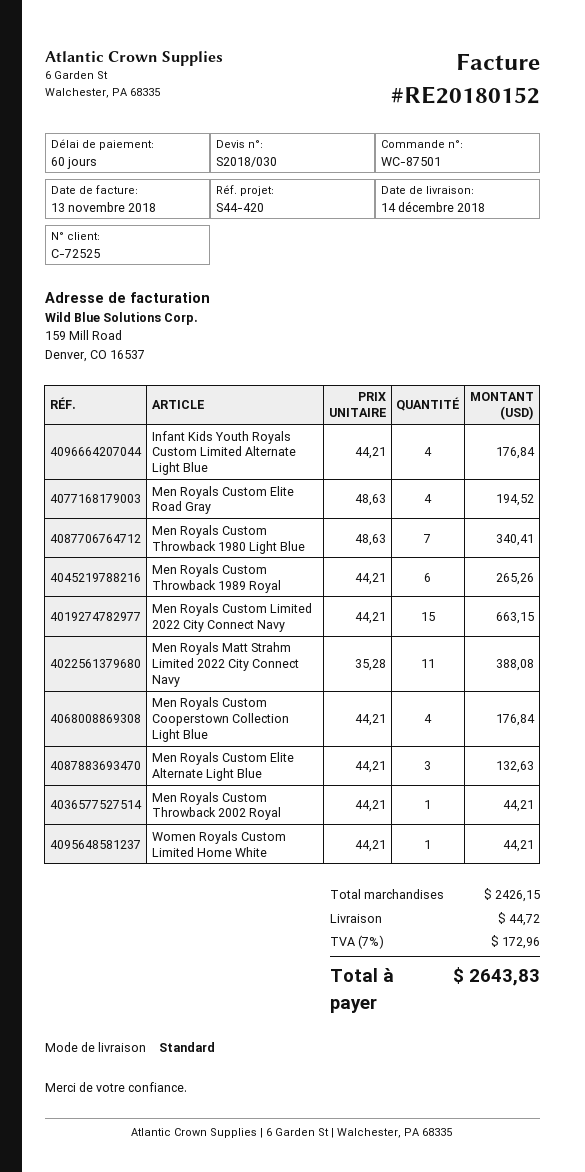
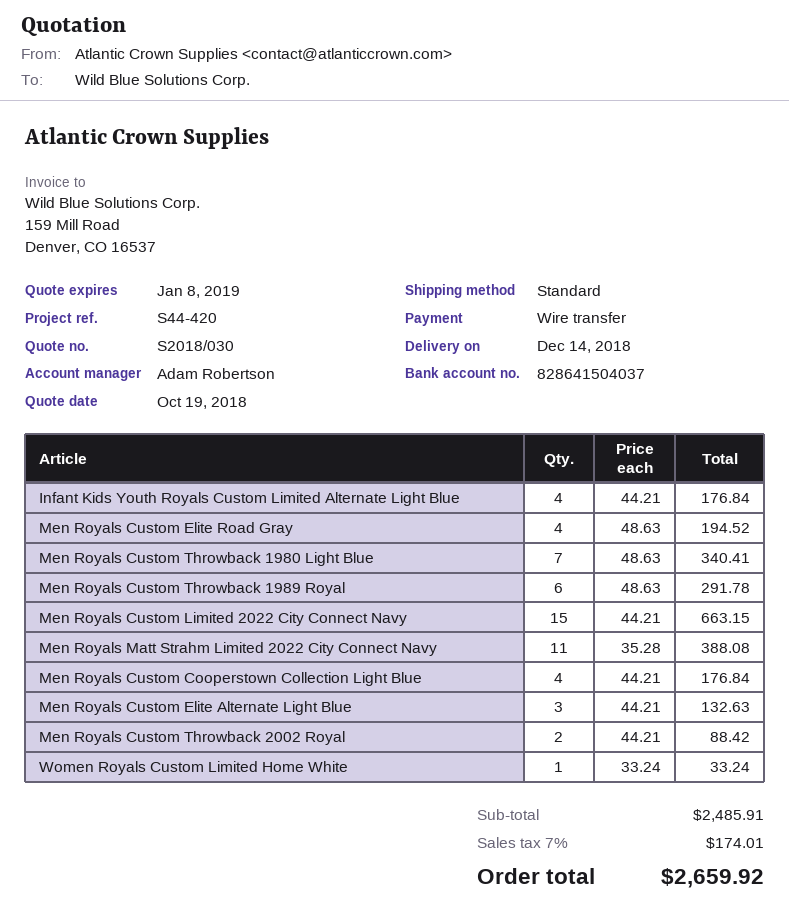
Men Royals Custom Throwback 1989 Royal: 6 x 44.21 = 265.26 -> 6 x 48.63 = 291.78
Men Royals Custom Throwback 2002 Royal: 1 x 44.21 = 44.21 -> 2 x 44.21 = 88.42
Women Royals Custom Limited Home White: 1 x 44.21 = 44.21 -> 1 x 33.24 = 33.24
subtotal: 2426.15 -> 2485.91
shipping: 44.72 -> none
tax: 7% = 172.96 -> 7% = 174.01
total: 2643.83 -> 2659.92

